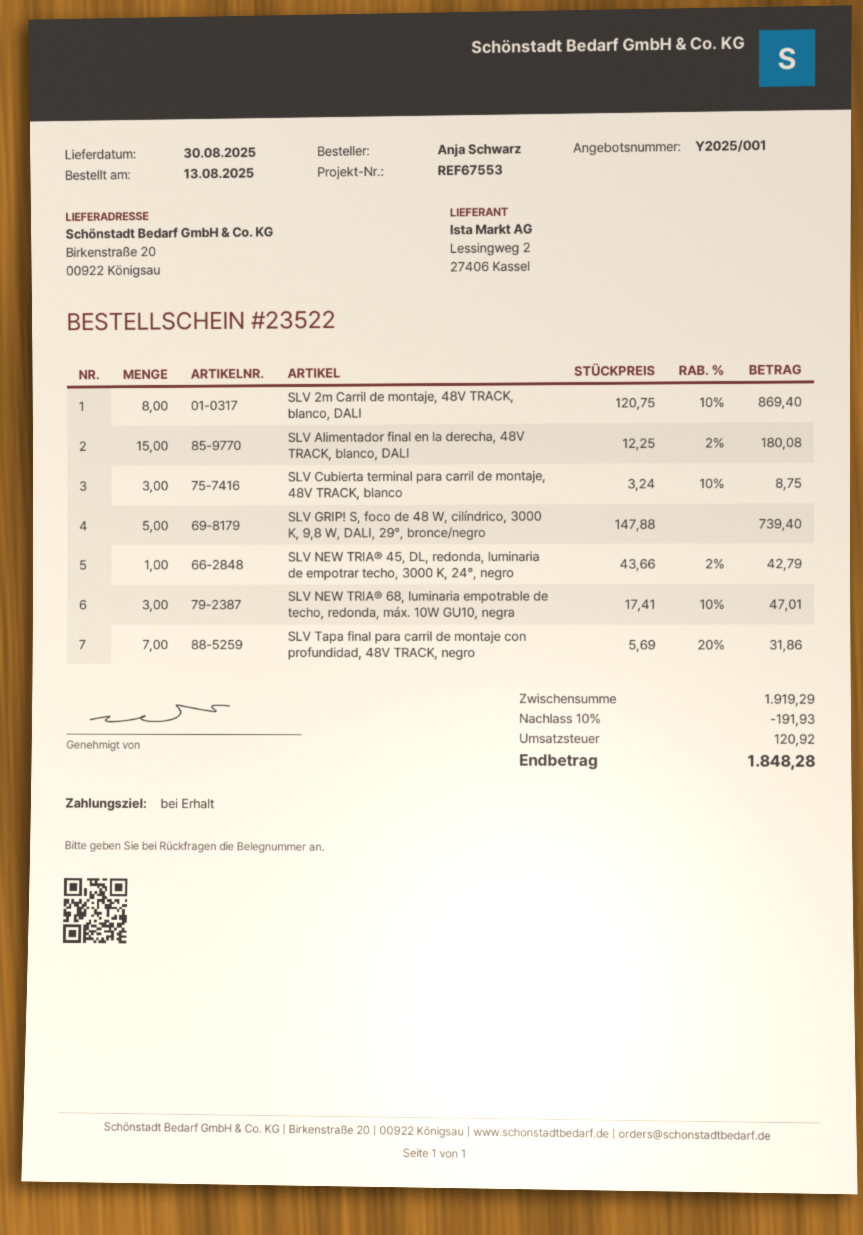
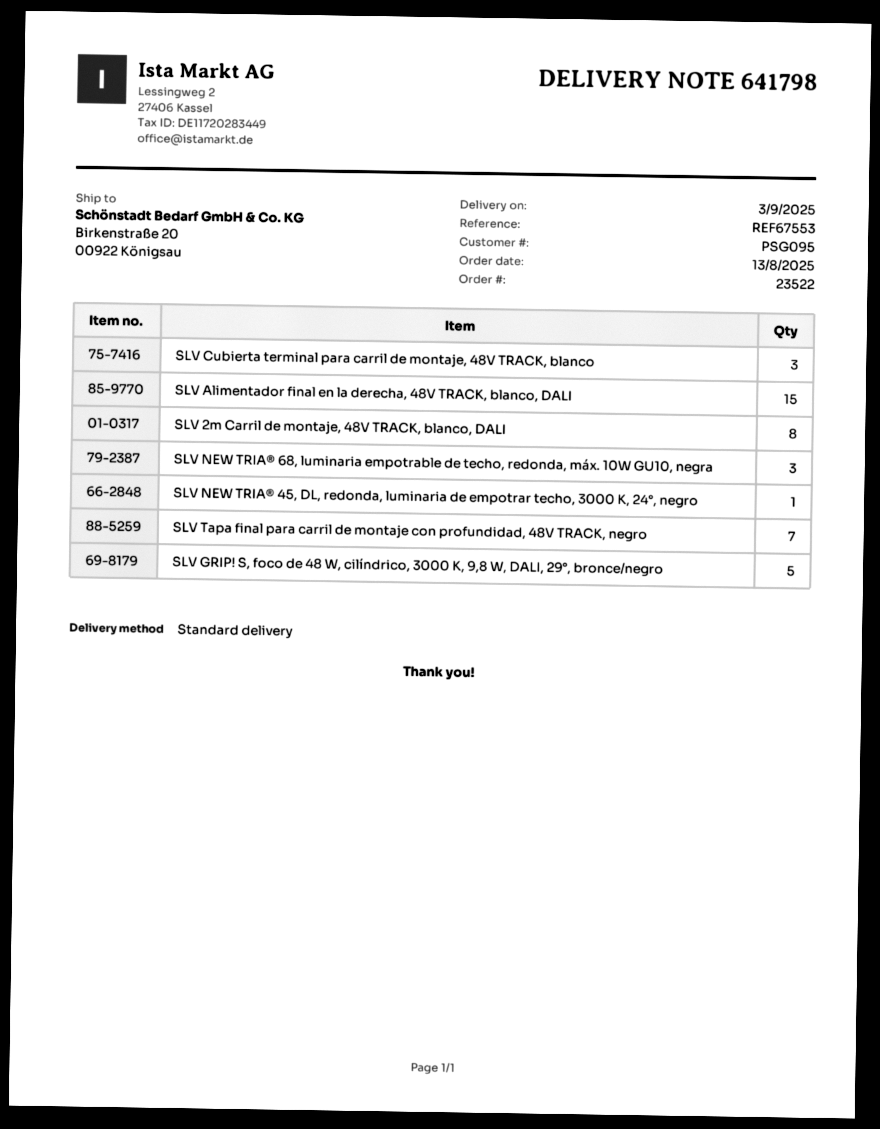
delivery date: 2025-08-30 -> 2025-09-03

